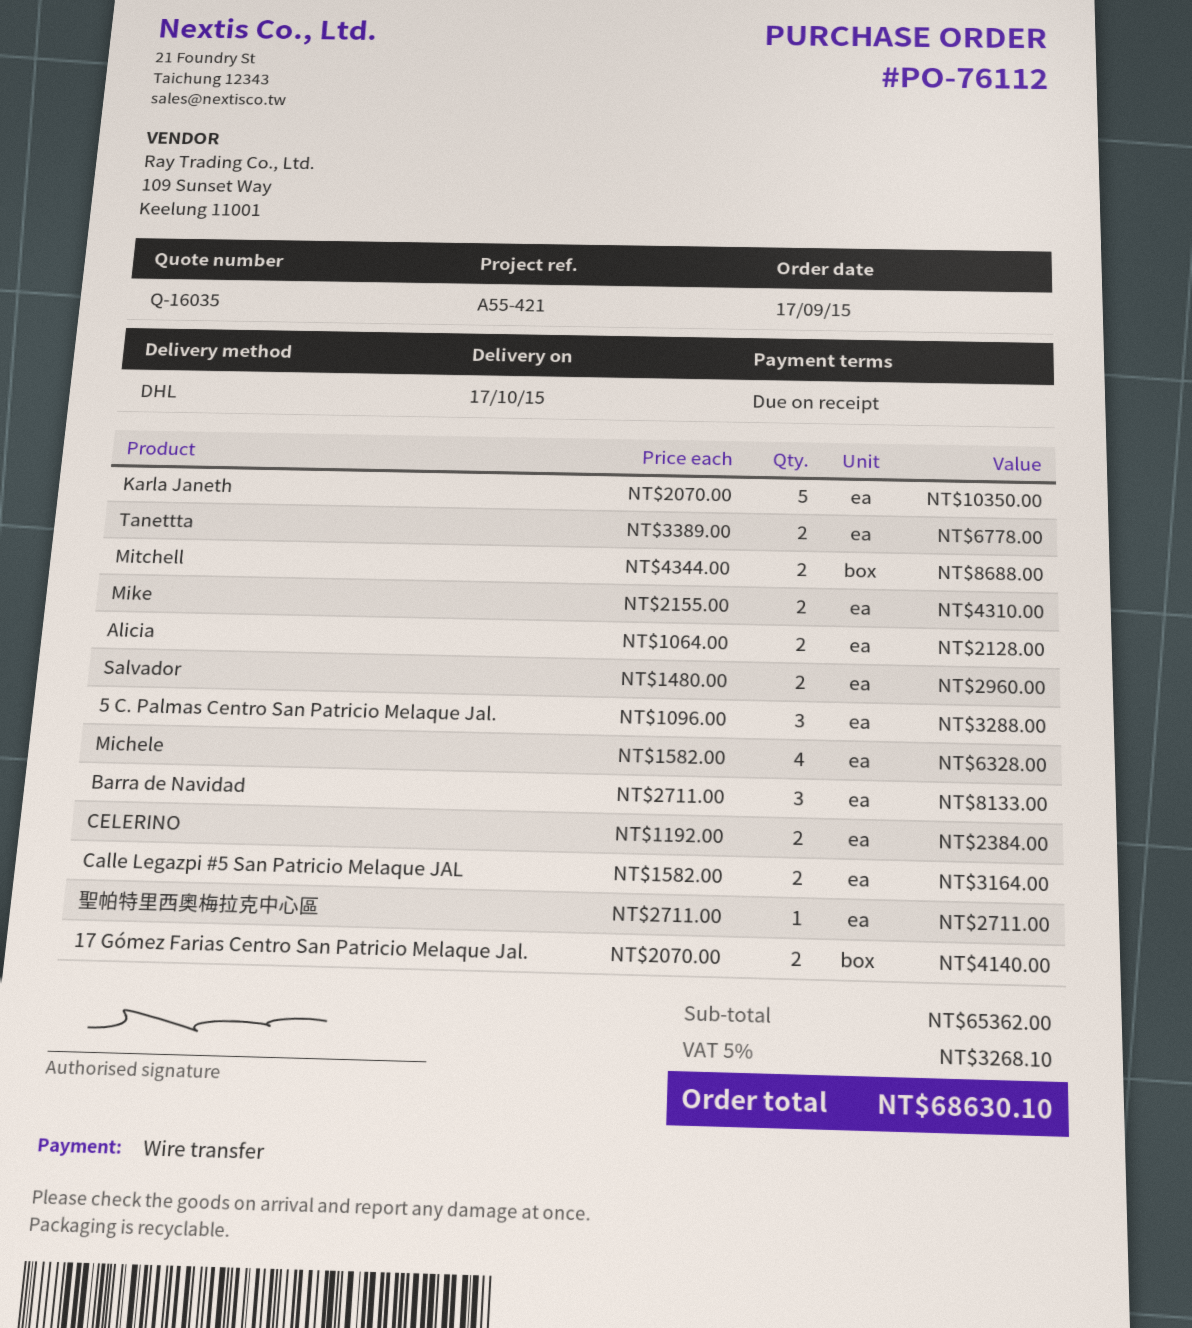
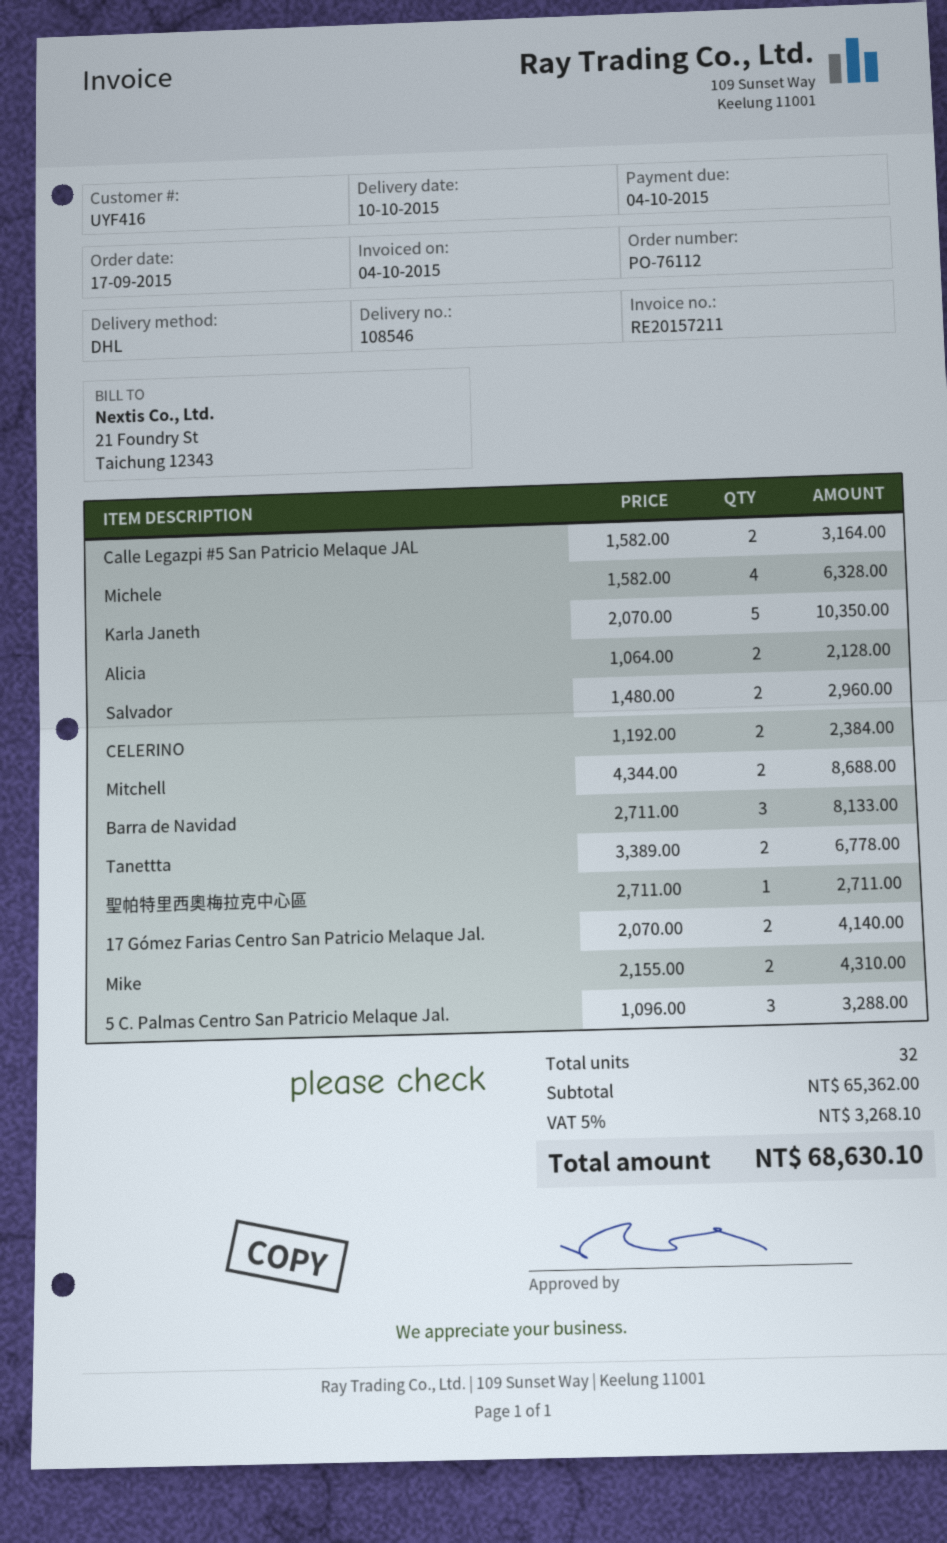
delivery date: 2015-10-17 -> 2015-10-10

